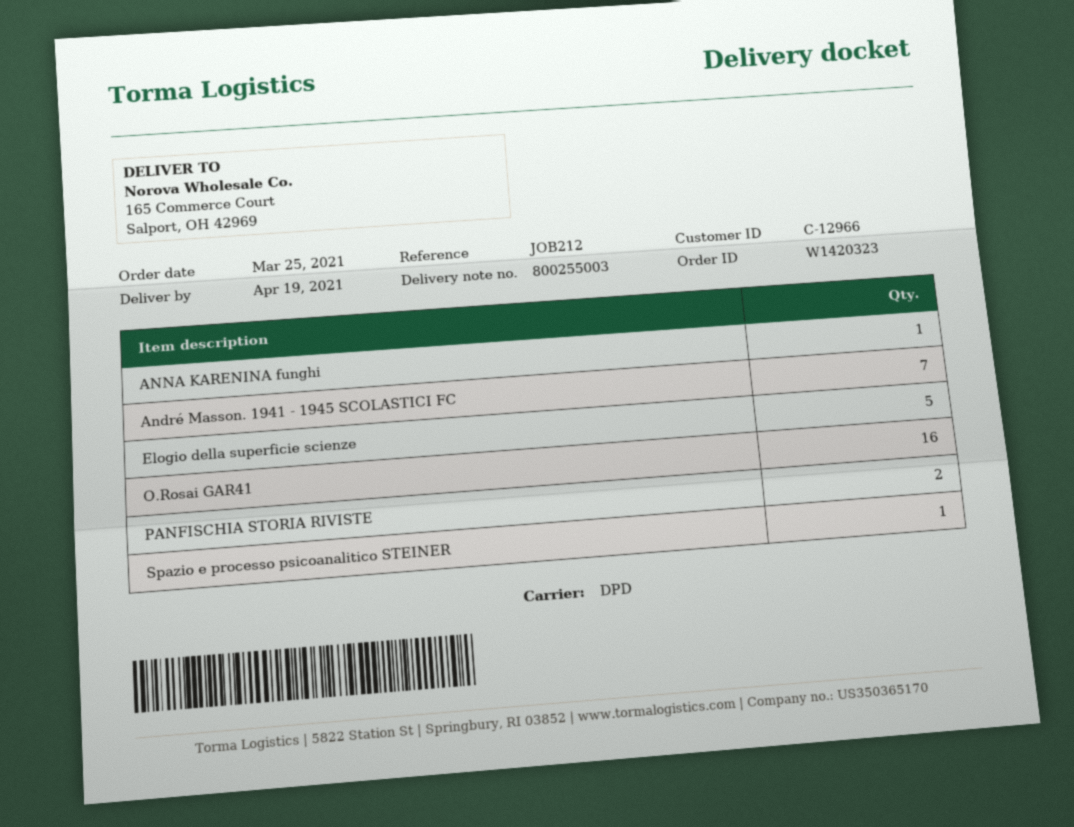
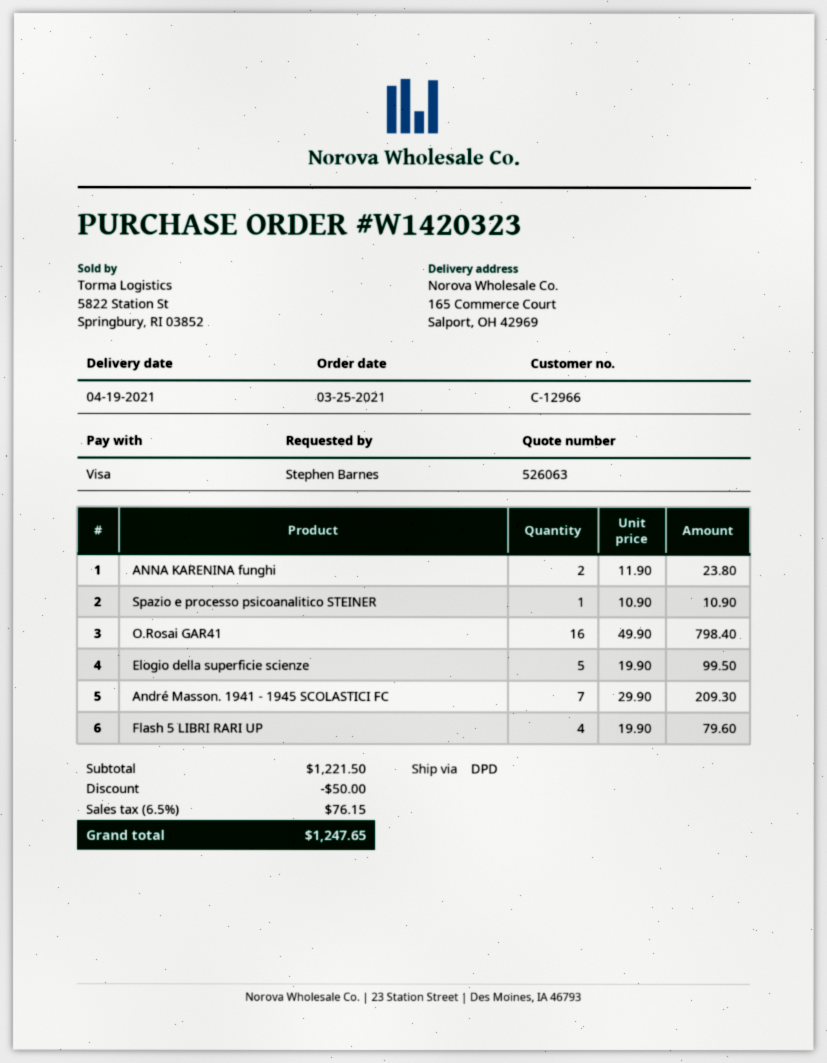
ANNA KARENINA funghi: 1 -> 2
PANFISCHIA STORIA RIVISTE: 2 -> none
Flash 5 LIBRI RARI UP: none -> 4

